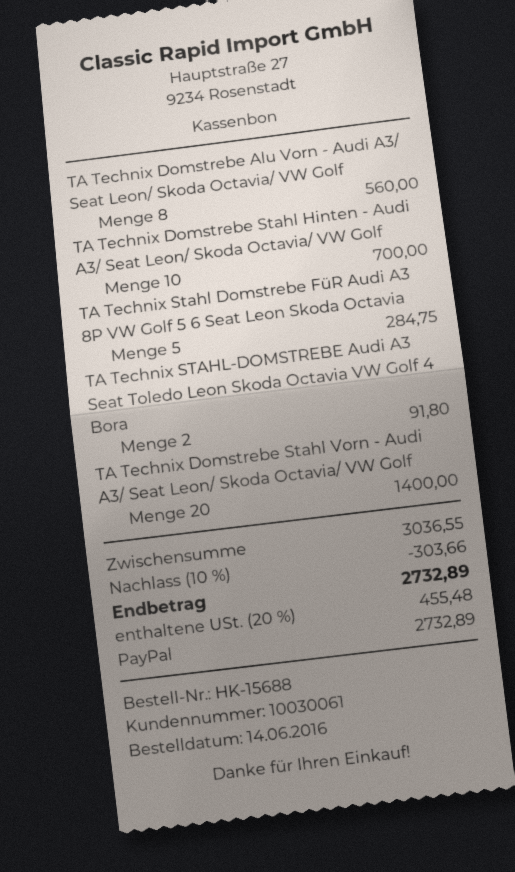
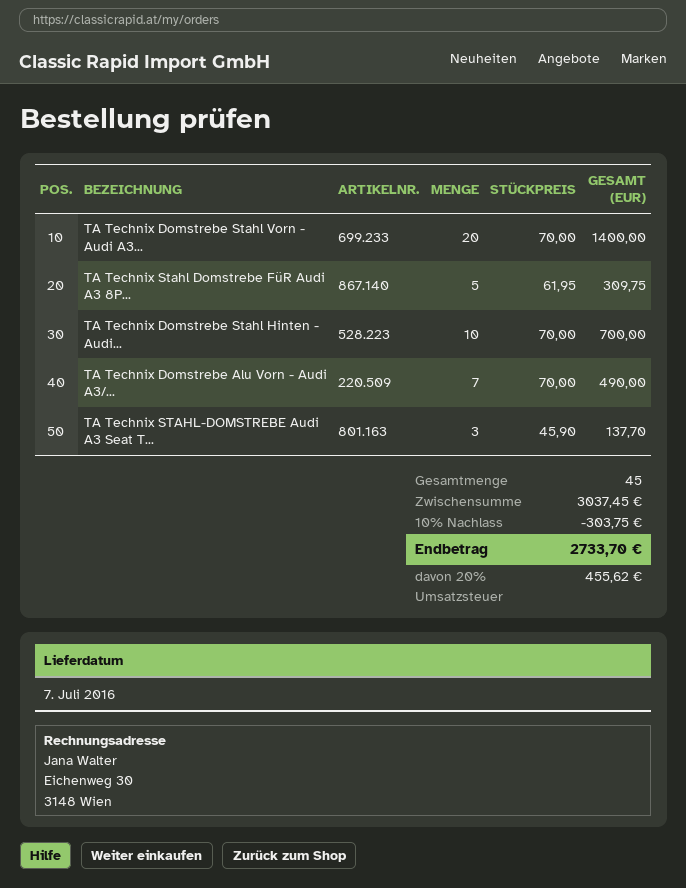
TA Technix Domstrebe Alu Vorn - Audi A3/ Seat Leon/ Skoda Octavia/ VW Golf: 8 for 560.00 -> 7 for 490.00
TA Technix Stahl Domstrebe FüR Audi A3 8P VW Golf 5 6 Seat Leon Skoda Octavia: 5 for 284.75 -> 5 for 309.75
TA Technix STAHL-DOMSTREBE Audi A3 Seat Toledo Leon Skoda Octavia VW Golf 4 Bora: 2 for 91.80 -> 3 for 137.70
subtotal: 3036.55 -> 3037.45
discount: 10% = 303.66 -> 10% = 303.75
tax: 20% = 455.48 -> 20% = 455.62
total: 2732.89 -> 2733.70

